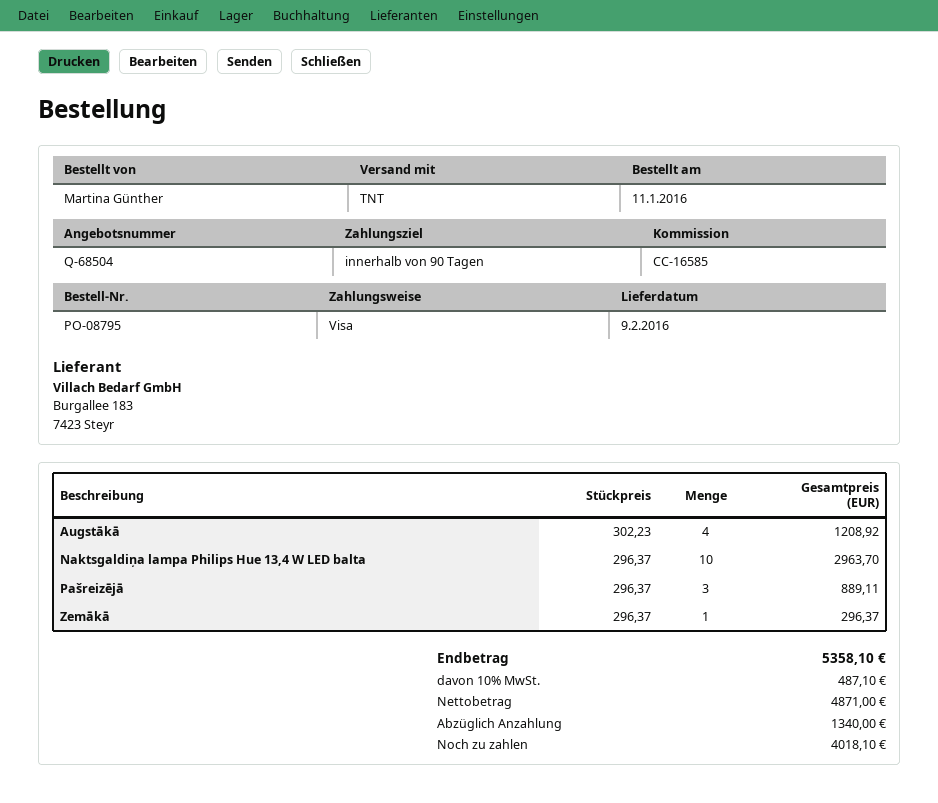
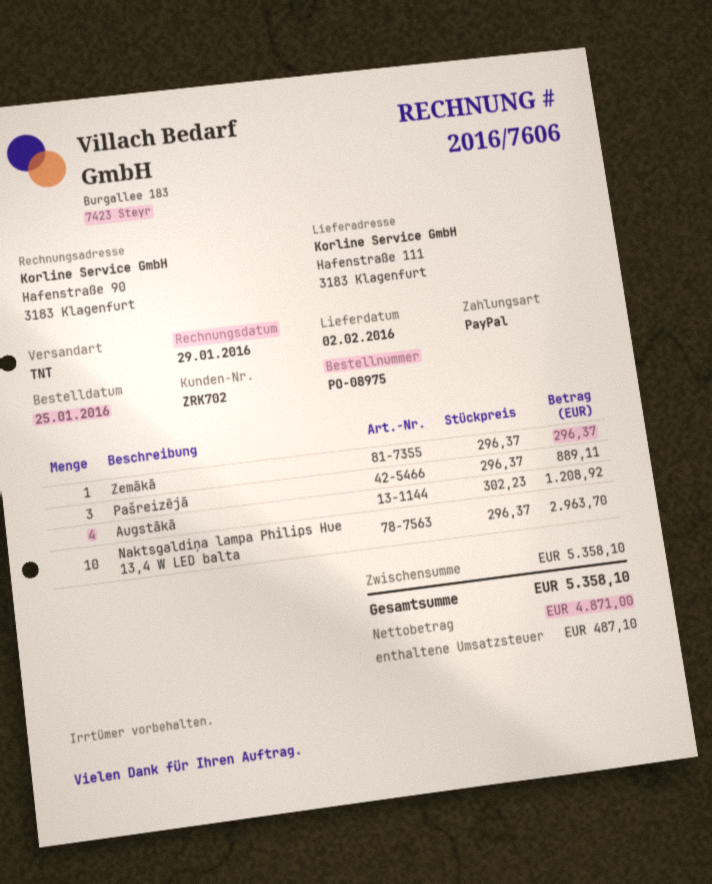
order number: PO-08795 -> PO-08975
order date: 2016-01-11 -> 2016-01-25
delivery date: 2016-02-09 -> 2016-02-02
payment method: Visa -> PayPal

